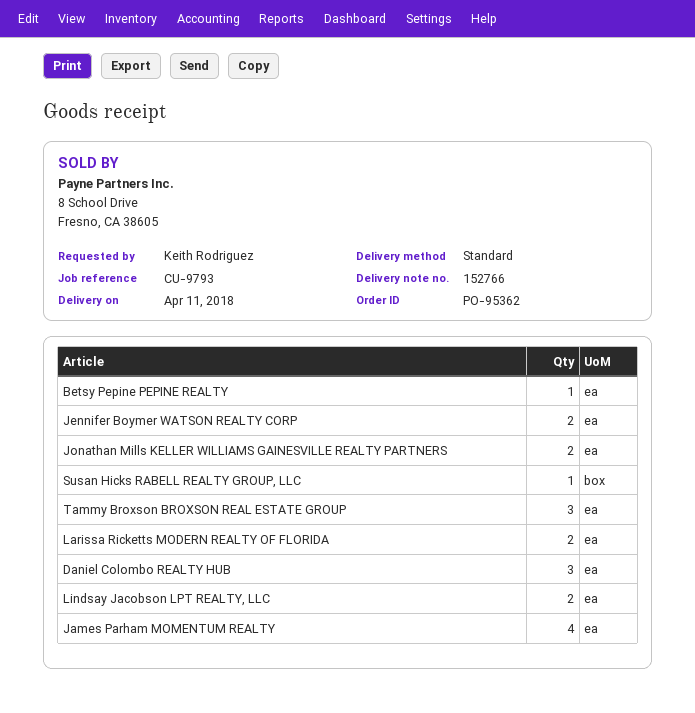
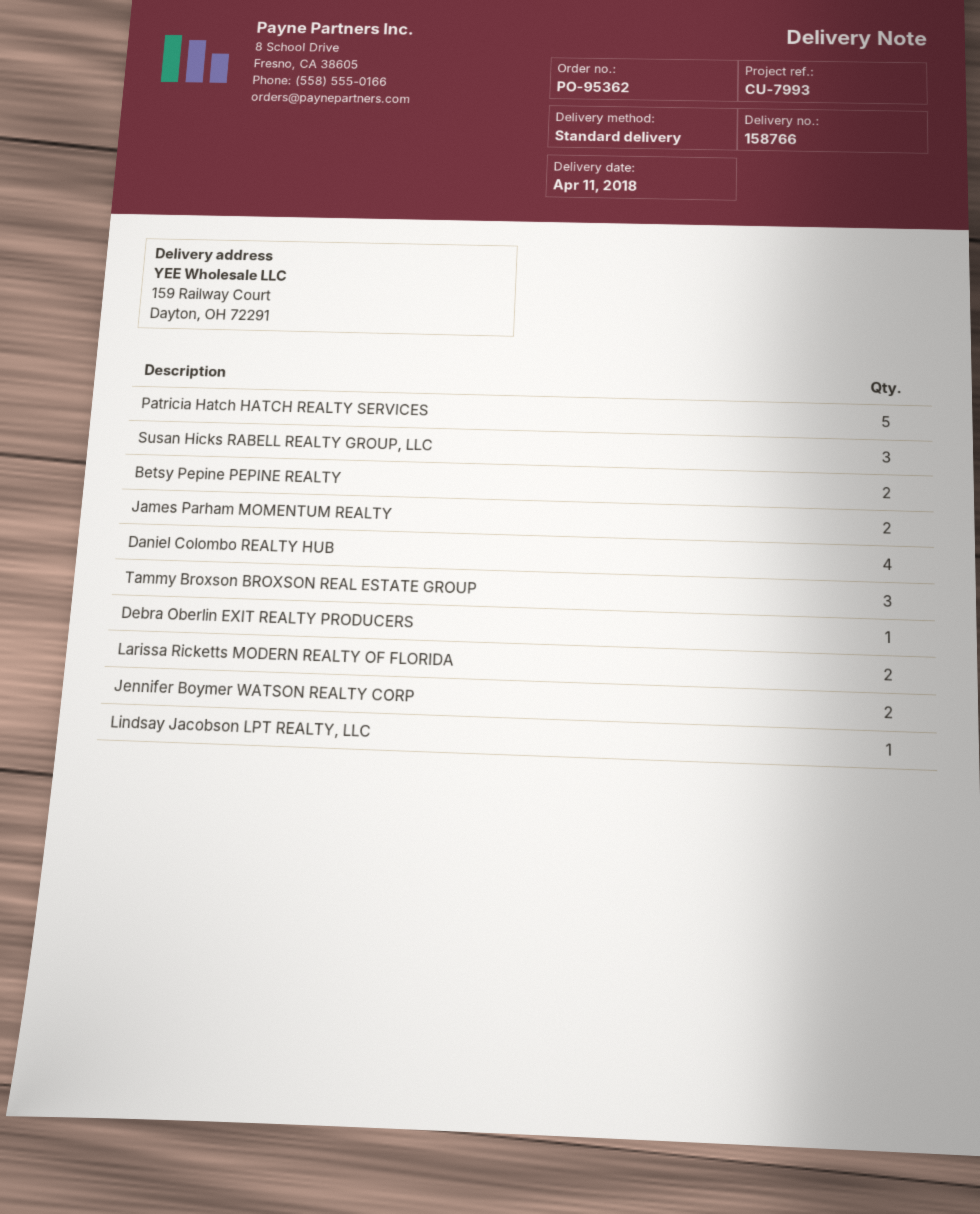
delivery note number: 152766 -> 158766
reference: CU-9793 -> CU-7993
Betsy Pepine PEPINE REALTY: 1 -> 2
Jonathan Mills KELLER WILLIAMS GAINESVILLE REALTY PARTNERS: 2 -> none
Susan Hicks RABELL REALTY GROUP, LLC: 1 -> 3
Daniel Colombo REALTY HUB: 3 -> 4
Lindsay Jacobson LPT REALTY, LLC: 2 -> 1
James Parham MOMENTUM REALTY: 4 -> 2
Patricia Hatch HATCH REALTY SERVICES: none -> 5
Debra Oberlin EXIT REALTY PRODUCERS: none -> 1

